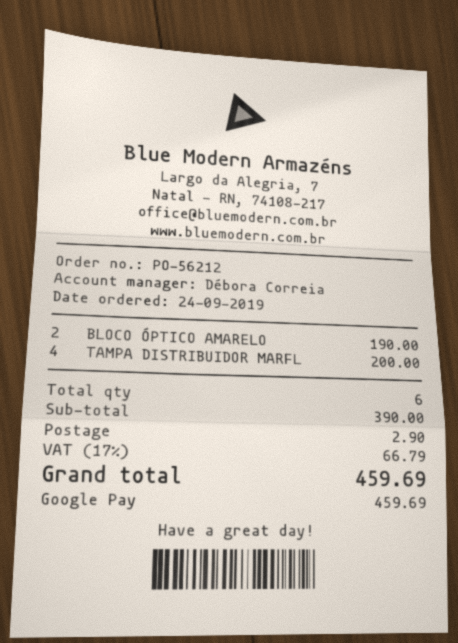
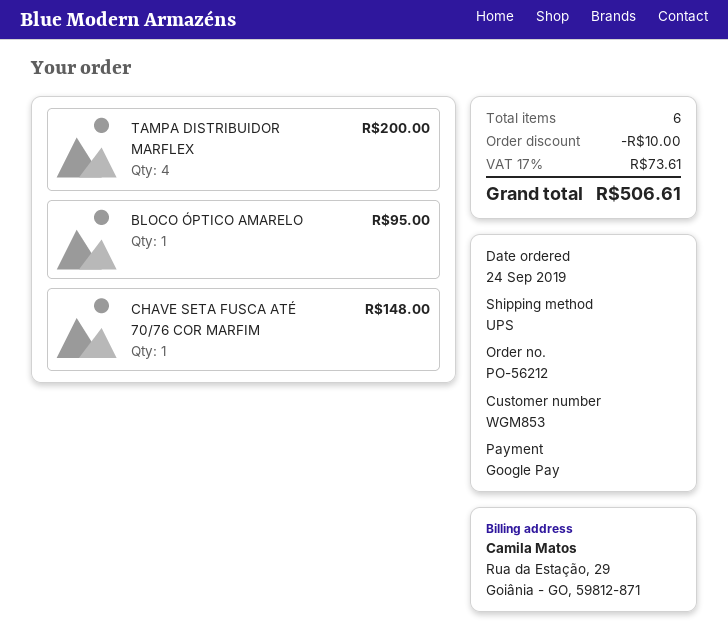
BLOCO ÓPTICO AMARELO: 2 for 190.00 -> 1 for 95.00
CHAVE SETA FUSCA ATÉ 70/76 COR MARFIM: none -> 1 for 148.00
discount: none -> 10.00
shipping: 2.90 -> none
tax: 17% = 66.79 -> 17% = 73.61
total: 459.69 -> 506.61

